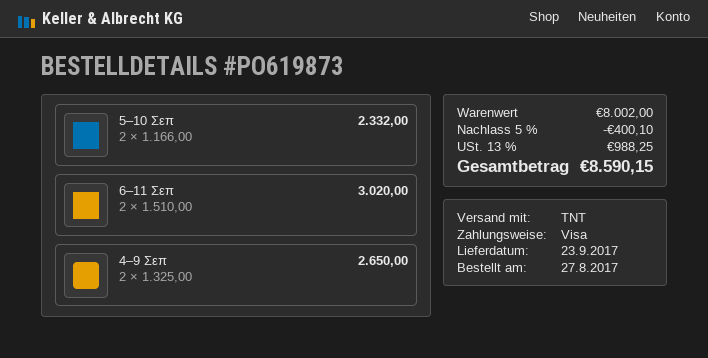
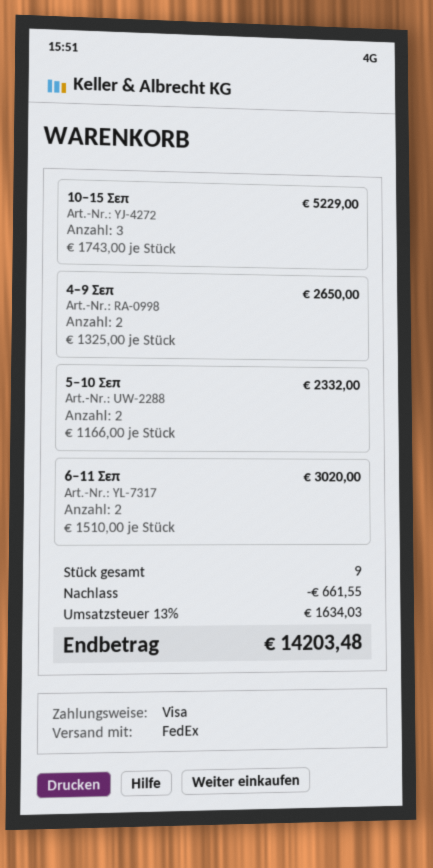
shipping method: TNT -> FedEx
10–15 Σεπ: none -> 3 x 1743.00 = 5229.00
discount: 400.10 -> 661.55
tax: 13% = 988.25 -> 13% = 1634.03
total: 8590.15 -> 14203.48

